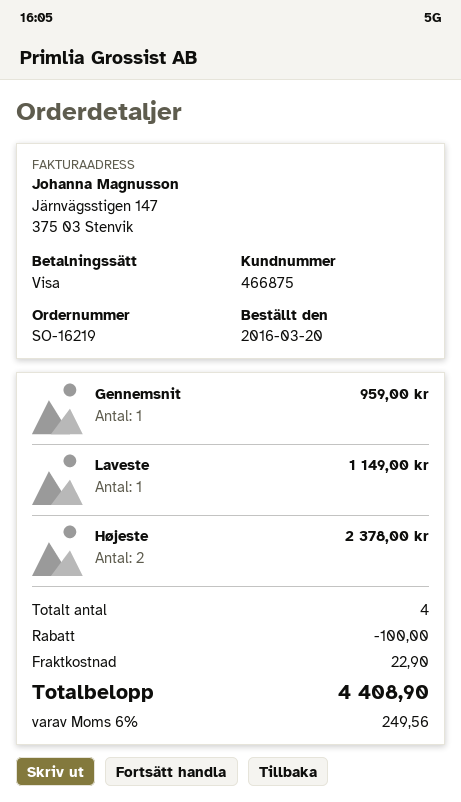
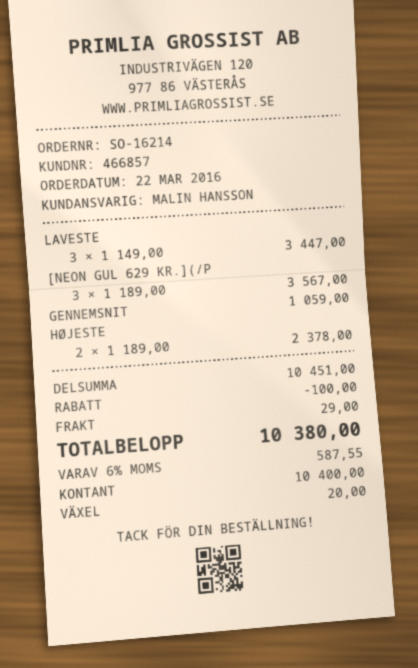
order number: SO-16219 -> SO-16214
order date: 2016-03-20 -> 2016-03-22
customer number: 466875 -> 466857
payment method: Visa -> cash
Gennemsnit: 1 for 959.00 -> 1 for 1059.00
Laveste: 1 for 1149.00 -> 3 for 3447.00
[NEON GUL 629 KR.](/P: none -> 3 for 3567.00
shipping: 22.90 -> 29.00
tax: 6% = 249.56 -> 6% = 587.55
total: 4408.90 -> 10380.00

